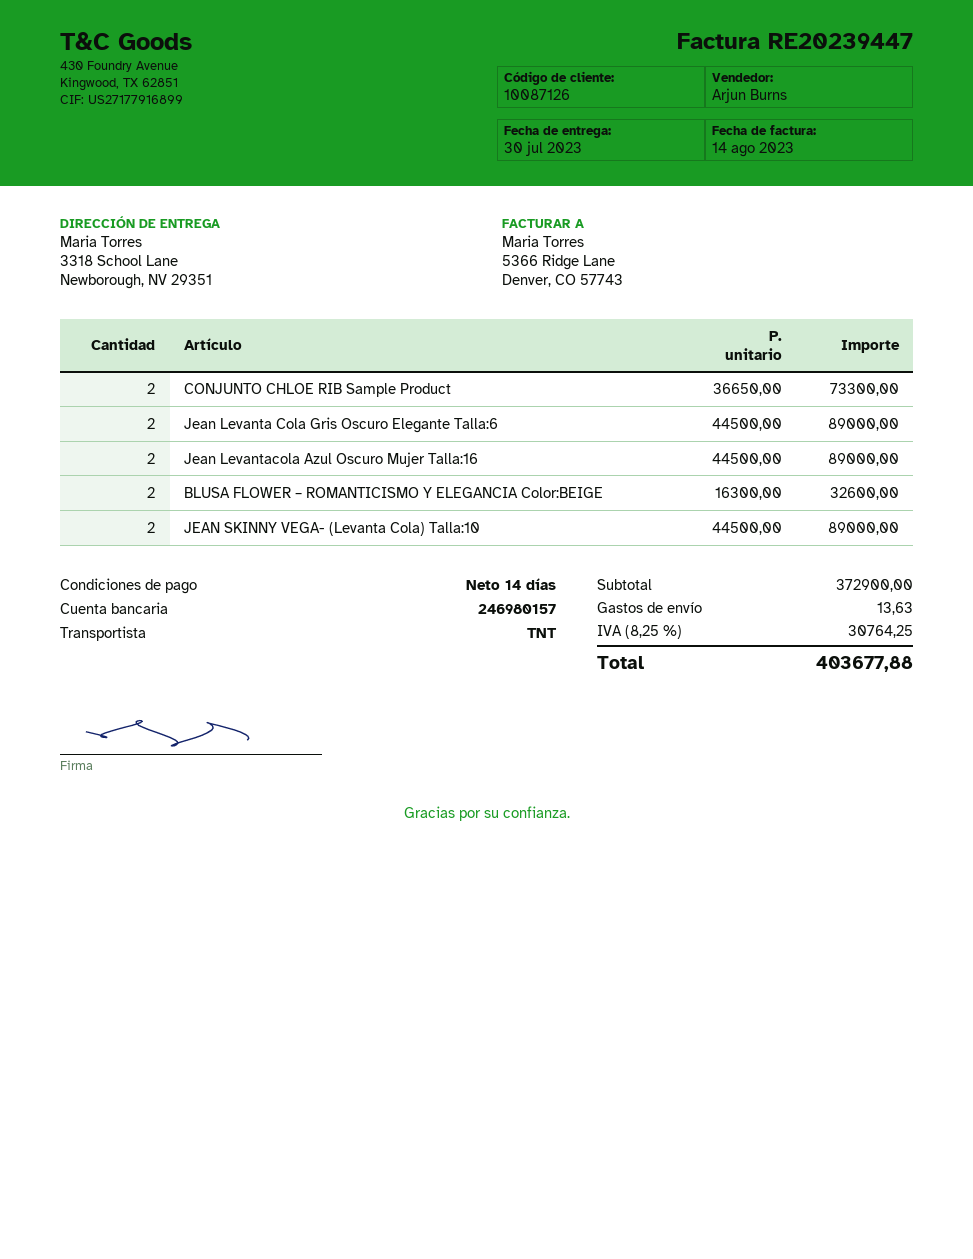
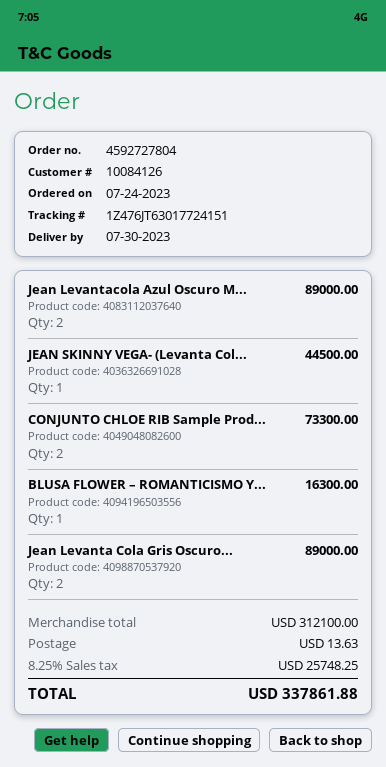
customer number: 10087126 -> 10084126
BLUSA FLOWER – ROMANTICISMO Y ELEGANCIA Color:BEIGE: 2 for 32600.00 -> 1 for 16300.00
JEAN SKINNY VEGA- (Levanta Cola) Talla:10: 2 for 89000.00 -> 1 for 44500.00
subtotal: 372900.00 -> 312100.00
tax: 8.25% = 30764.25 -> 8.25% = 25748.25
total: 403677.88 -> 337861.88

